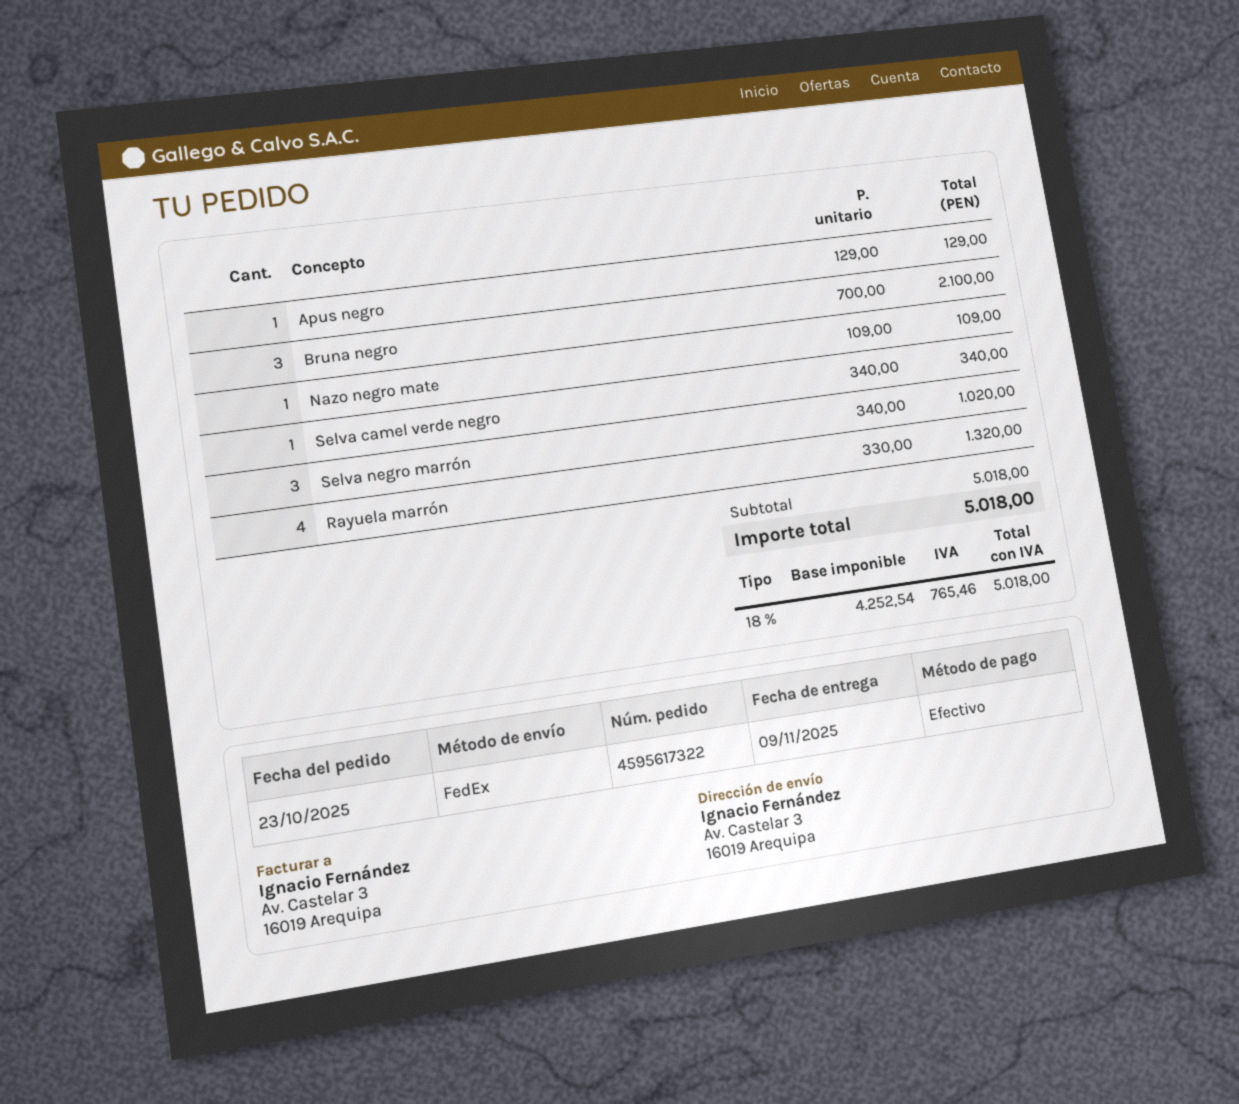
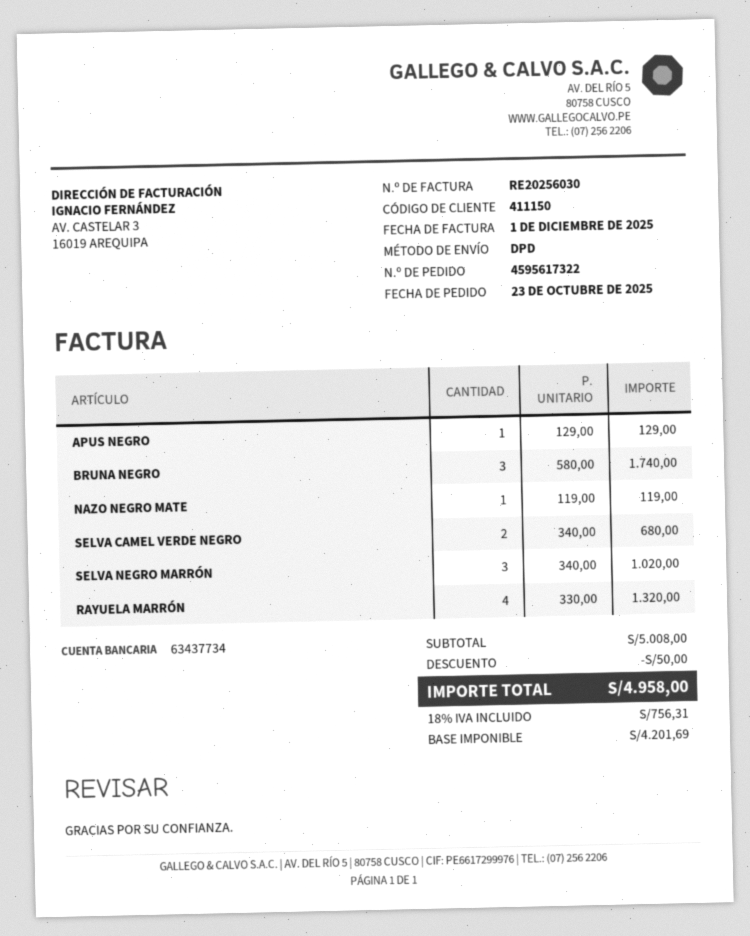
shipping method: FedEx -> DPD
Bruna negro: 3 x 700.00 = 2100.00 -> 3 x 580.00 = 1740.00
Nazo negro mate: 1 x 109.00 = 109.00 -> 1 x 119.00 = 119.00
Selva camel verde negro: 1 x 340.00 = 340.00 -> 2 x 340.00 = 680.00
subtotal: 5018.00 -> 5008.00
discount: none -> 50.00
net: 4252.54 -> 4201.69
tax: 18% = 765.46 -> 18% = 756.31
total: 5018.00 -> 4958.00

